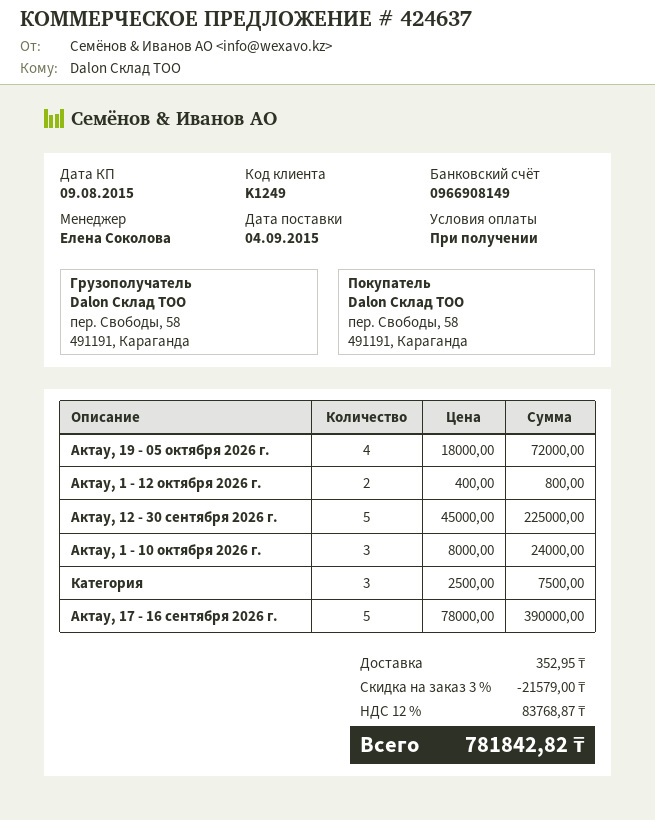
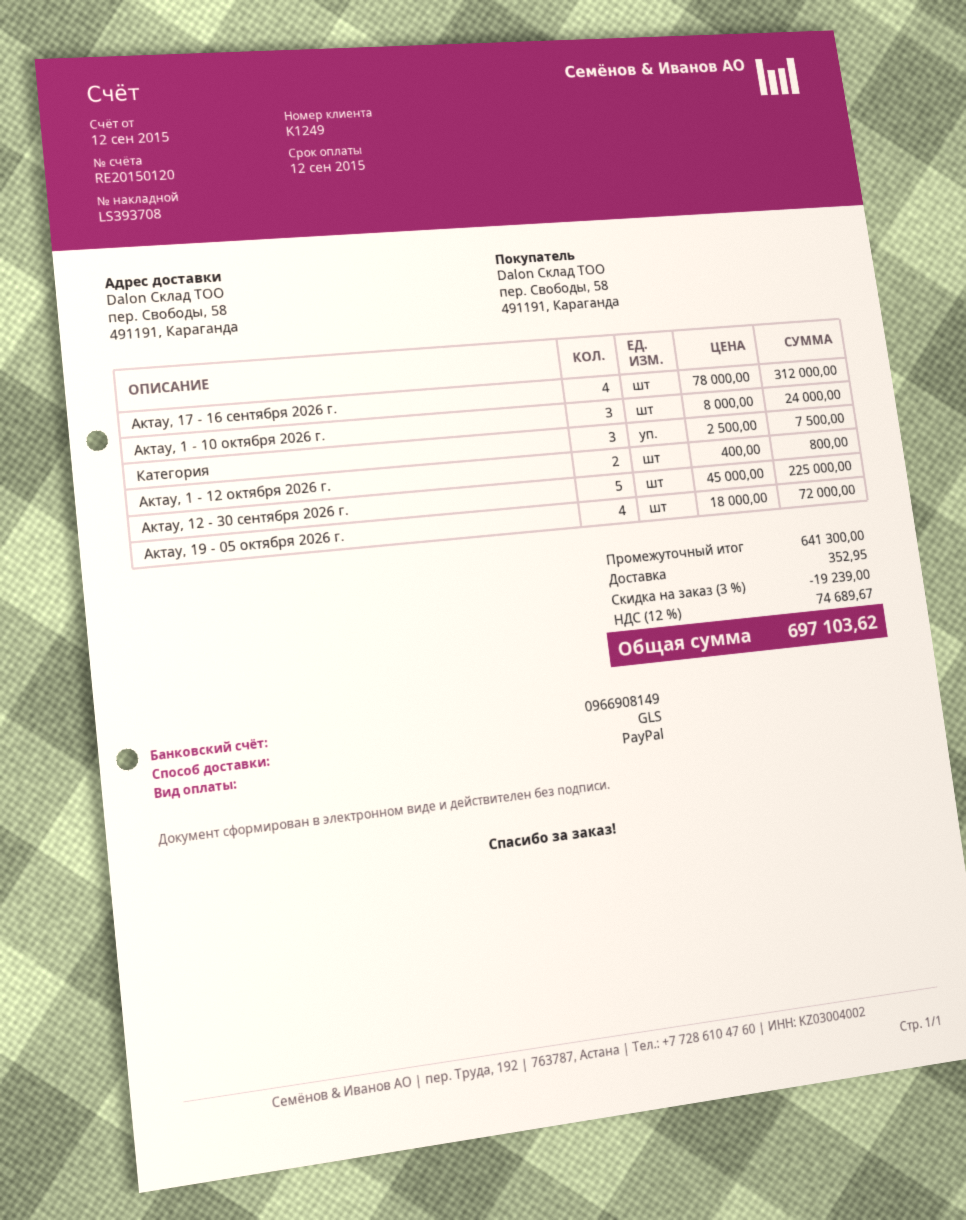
Актау, 17 - 16 сентября 2026 г.: 5 x 78000.00 = 390000.00 -> 4 x 78000.00 = 312000.00
discount: 3% = 21579.00 -> 3% = 19239.00
tax: 12% = 83768.87 -> 12% = 74689.67
total: 781842.82 -> 697103.62

